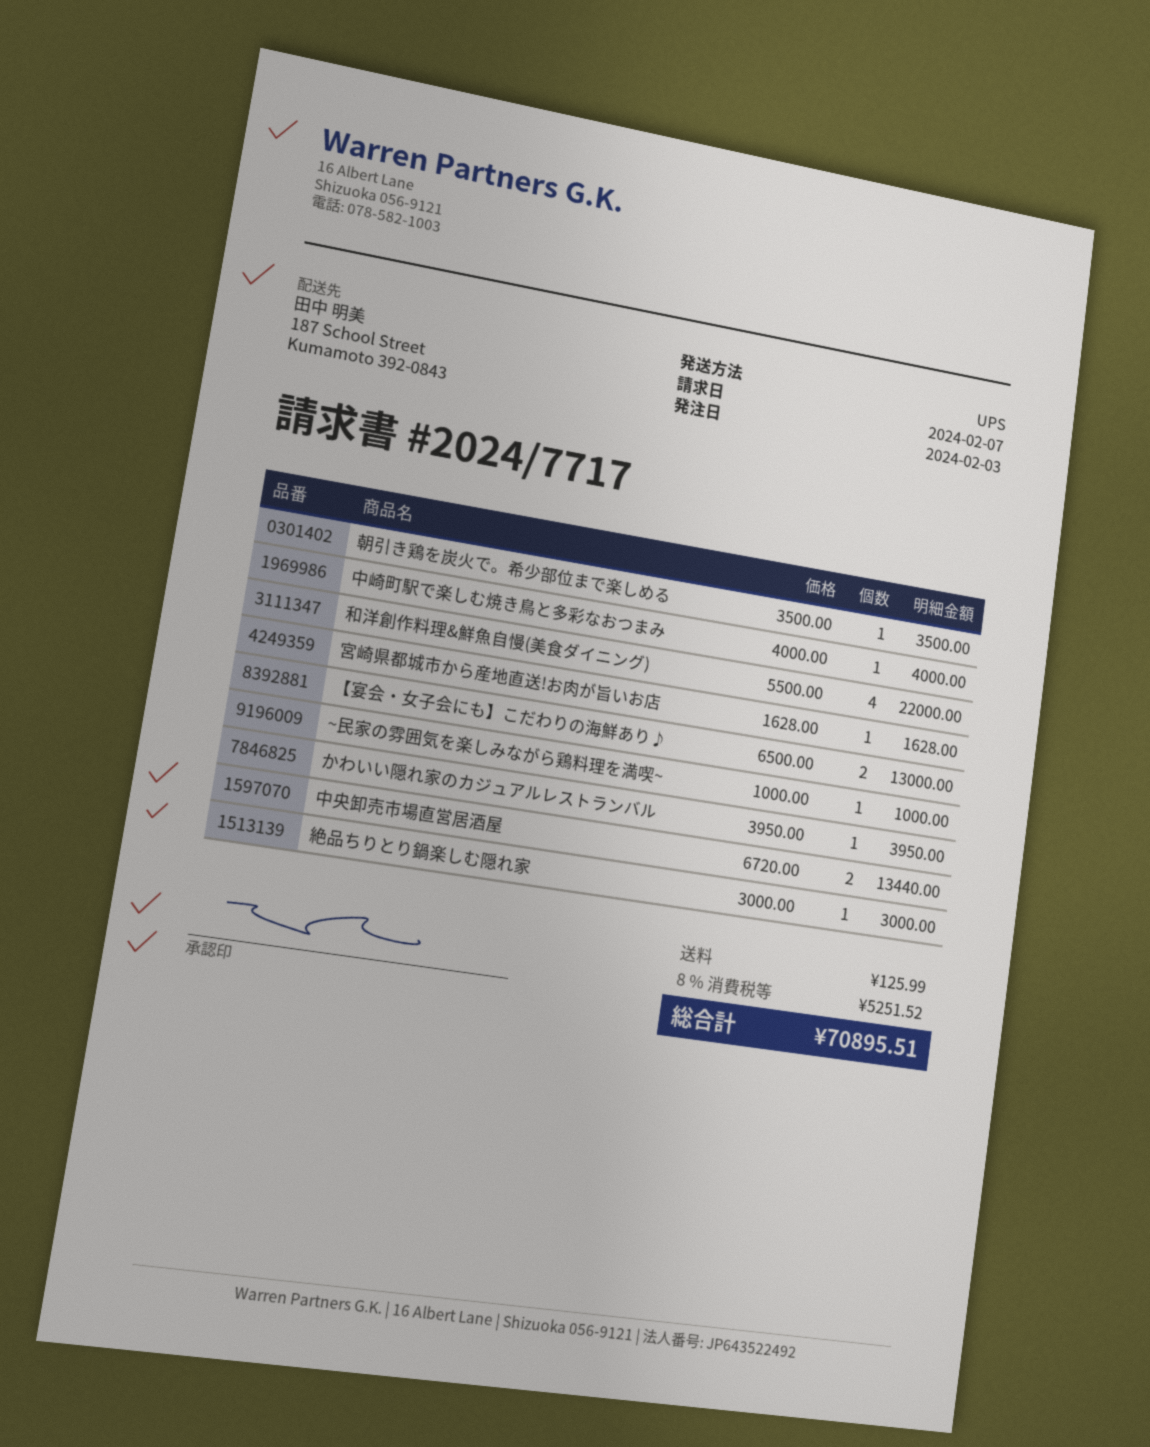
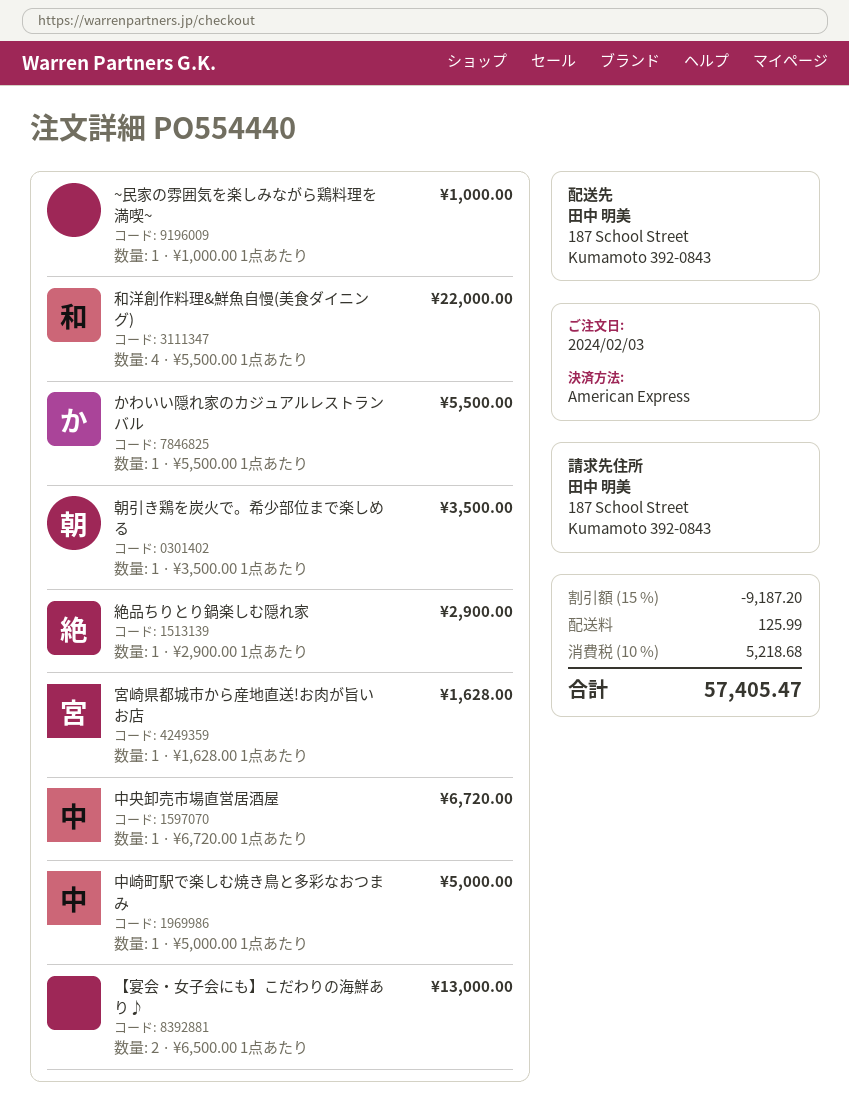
中崎町駅で楽しむ焼き鳥と多彩なおつまみ: 1 x 4000.00 = 4000.00 -> 1 x 5000.00 = 5000.00
かわいい隠れ家のカジュアルレストランバル: 1 x 3950.00 = 3950.00 -> 1 x 5500.00 = 5500.00
中央卸売市場直営居酒屋: 2 x 6720.00 = 13440.00 -> 1 x 6720.00 = 6720.00
絶品ちりとり鍋楽しむ隠れ家: 1 x 3000.00 = 3000.00 -> 1 x 2900.00 = 2900.00
discount: none -> 15% = 9187.20
tax: 8% = 5251.52 -> 10% = 5218.68
total: 70895.51 -> 57405.47

